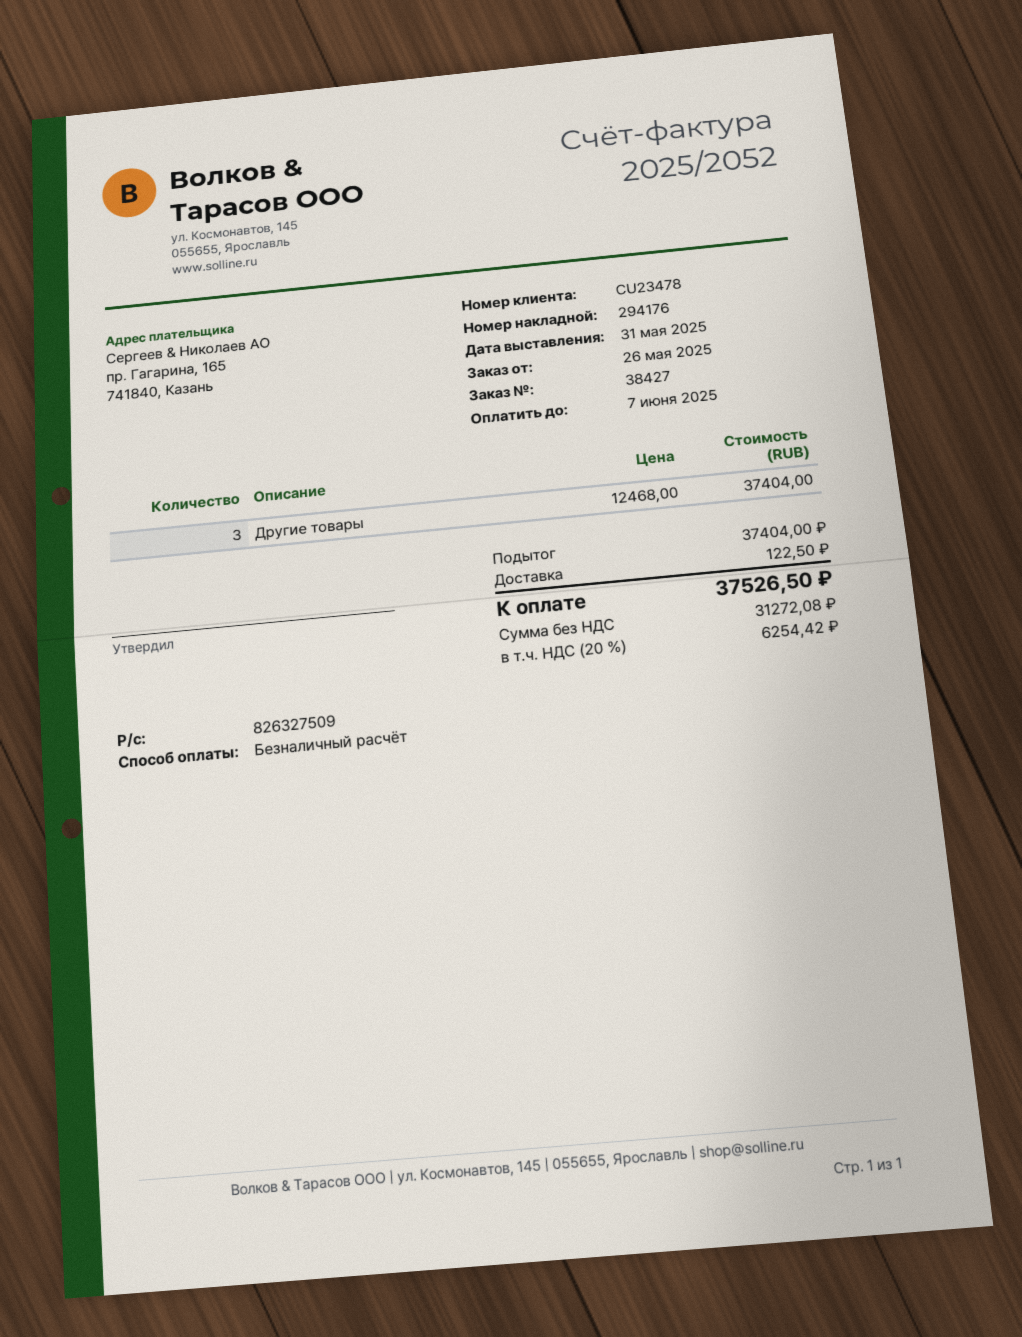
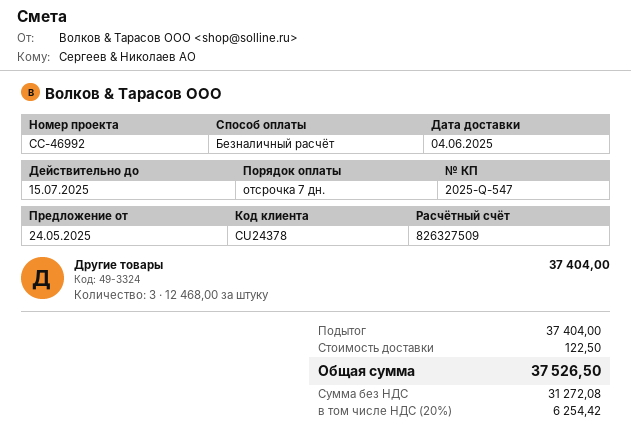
customer number: CU23478 -> CU24378

